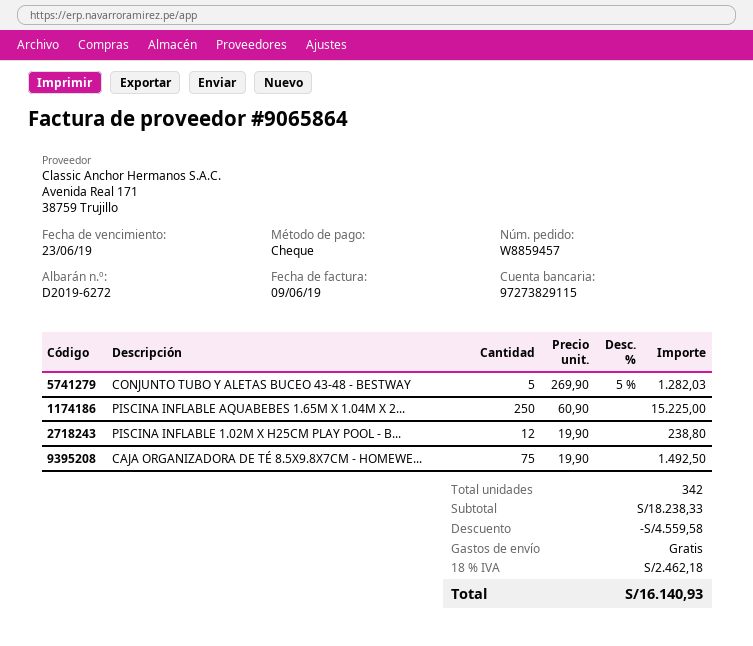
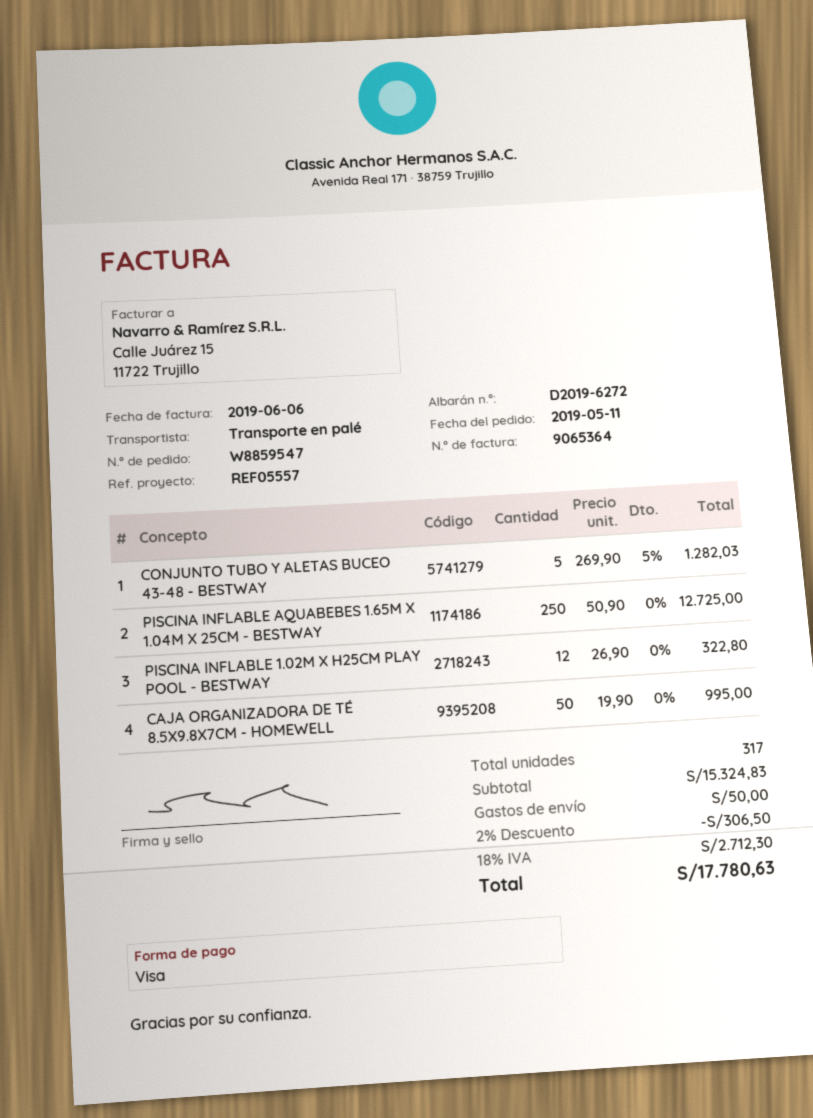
order number: W8859457 -> W8859547
invoice number: 9065864 -> 9065364
invoice date: 2019-06-09 -> 2019-06-06
payment method: cheque -> Visa
PISCINA INFLABLE AQUABEBES 1.65M X 1.04M X 2...: 250 x 60.90 = 15225.00 -> 250 x 50.90 = 12725.00
PISCINA INFLABLE 1.02M X H25CM PLAY POOL - B...: 12 x 19.90 = 238.80 -> 12 x 26.90 = 322.80
CAJA ORGANIZADORA DE TÉ 8.5X9.8X7CM - HOMEWE...: 75 x 19.90 = 1492.50 -> 50 x 19.90 = 995.00
total quantity: 342 -> 317
subtotal: 18238.33 -> 15324.83
discount: 4559.58 -> 306.50
shipping: 0.00 -> 50.00
tax: 18% = 2462.18 -> 18% = 2712.30
total: 16140.93 -> 17780.63

